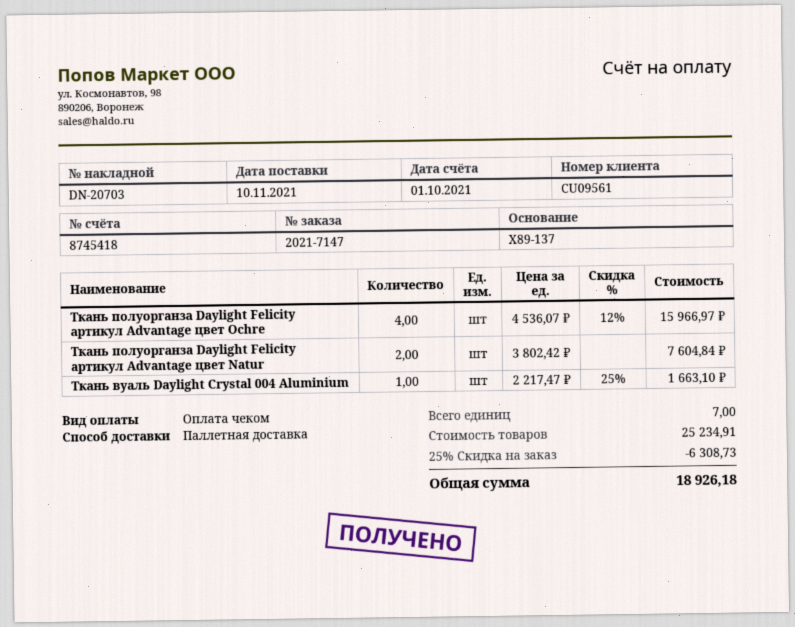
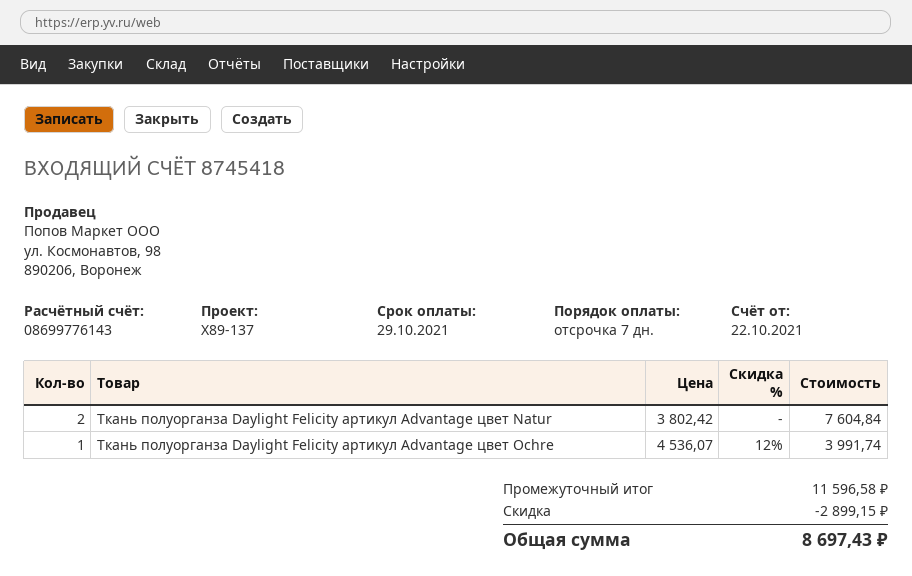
invoice date: 2021-10-01 -> 2021-10-22
Ткань полуорганза Daylight Felicity артикул Advantage цвет Ochre: 4 x 4536.07 - 12% = 15966.97 -> 1 x 4536.07 - 12% = 3991.74
Ткань вуаль Daylight Crystal 004 Aluminium: 1 x 2217.47 - 25% = 1663.10 -> none
subtotal: 25234.91 -> 11596.58
discount: 6308.73 -> 2899.15
total: 18926.18 -> 8697.43

